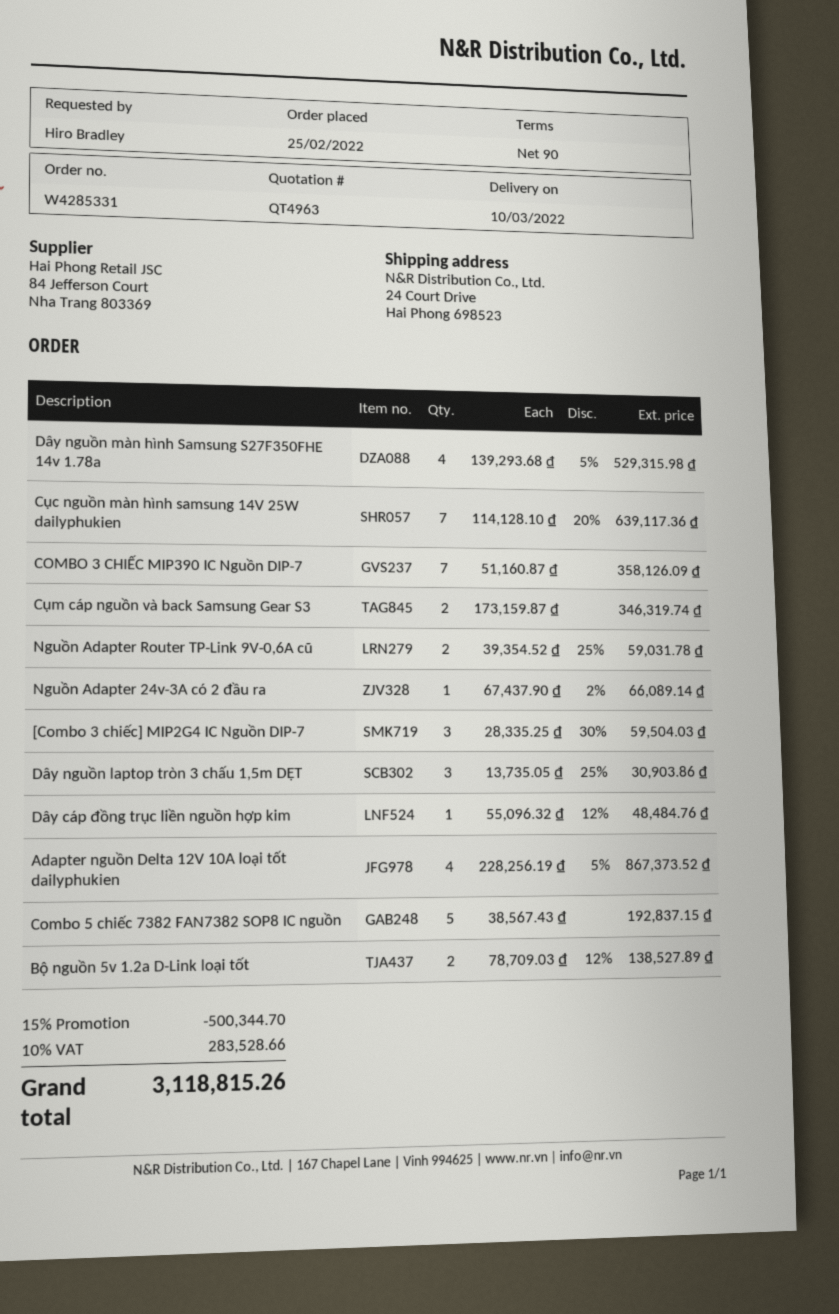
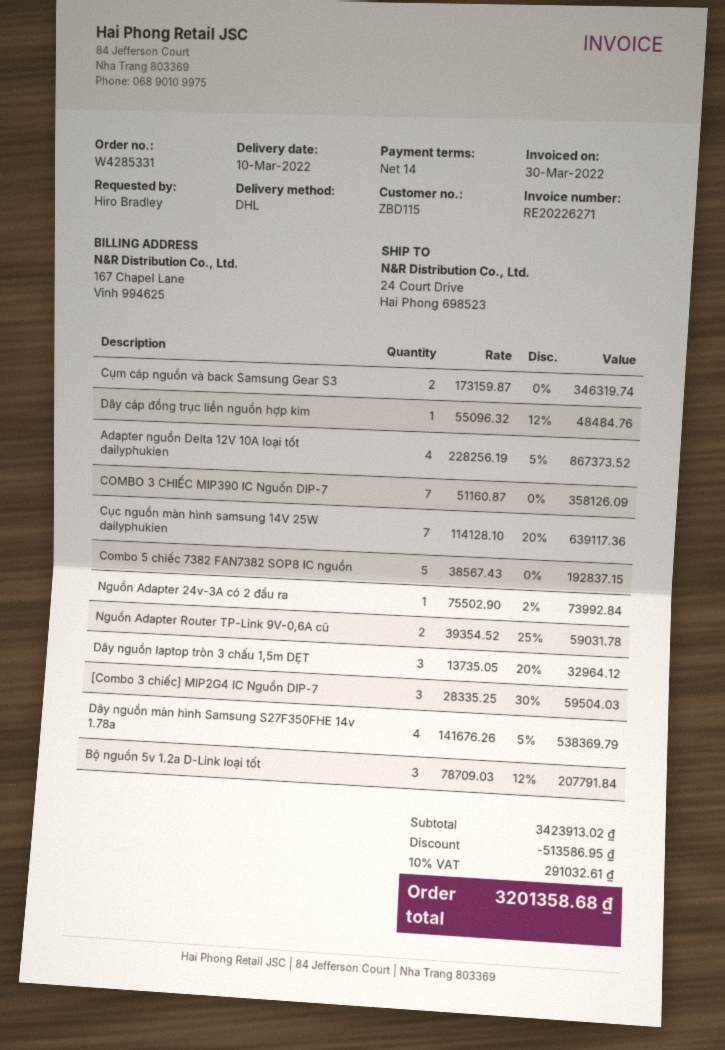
payment terms: 90 days -> 14 days
Dây nguồn màn hình Samsung S27F350FHE 14v 1.78a: 4 x 139293.68 - 5% = 529315.98 -> 4 x 141676.26 - 5% = 538369.79
Nguồn Adapter 24v-3A có 2 đầu ra: 1 x 67437.90 - 2% = 66089.14 -> 1 x 75502.90 - 2% = 73992.84
Dây nguồn laptop tròn 3 chấu 1,5m DẸT: 3 x 13735.05 - 25% = 30903.86 -> 3 x 13735.05 - 20% = 32964.12
Bộ nguồn 5v 1.2a D-Link loại tốt: 2 x 78709.03 - 12% = 138527.89 -> 3 x 78709.03 - 12% = 207791.84
discount: 500344.70 -> 513586.95
tax: 10% = 283528.66 -> 10% = 291032.61
total: 3118815.26 -> 3201358.68

